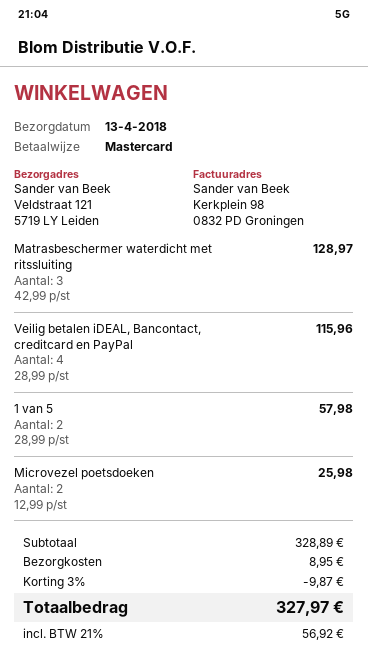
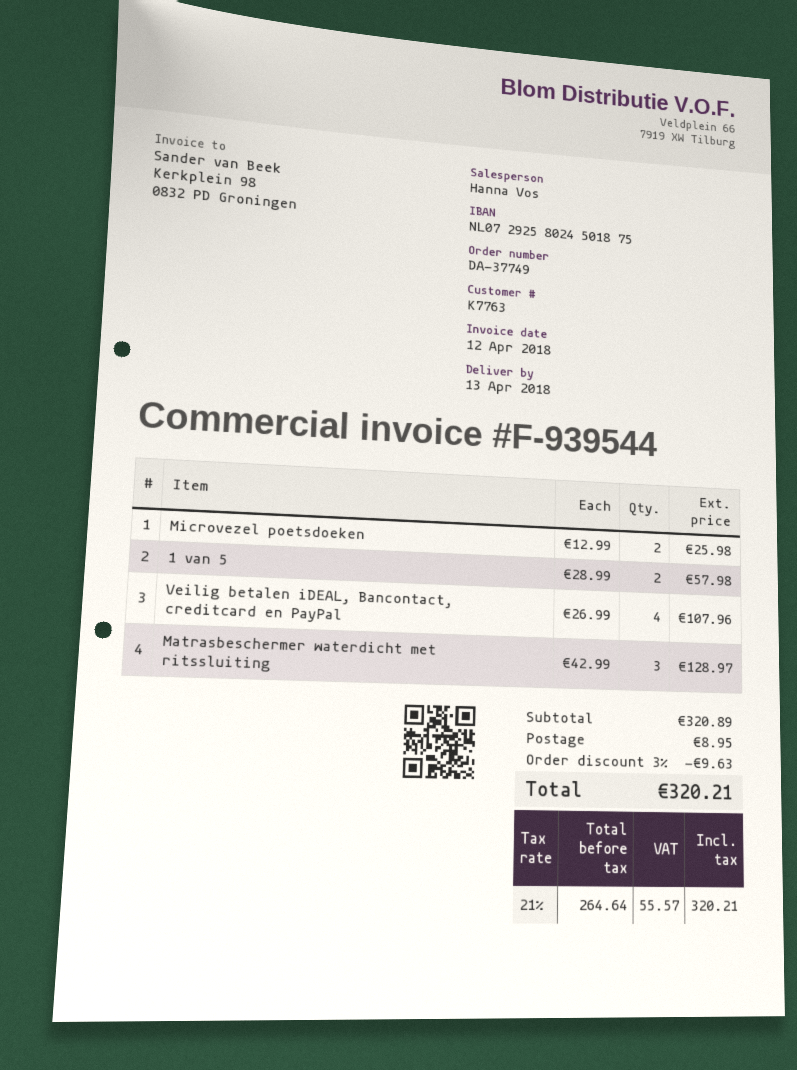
Veilig betalen iDEAL, Bancontact, creditcard en PayPal: 4 x 28.99 = 115.96 -> 4 x 26.99 = 107.96
subtotal: 328.89 -> 320.89
discount: 3% = 9.87 -> 3% = 9.63
tax: 21% = 56.92 -> 21% = 55.57
total: 327.97 -> 320.21

